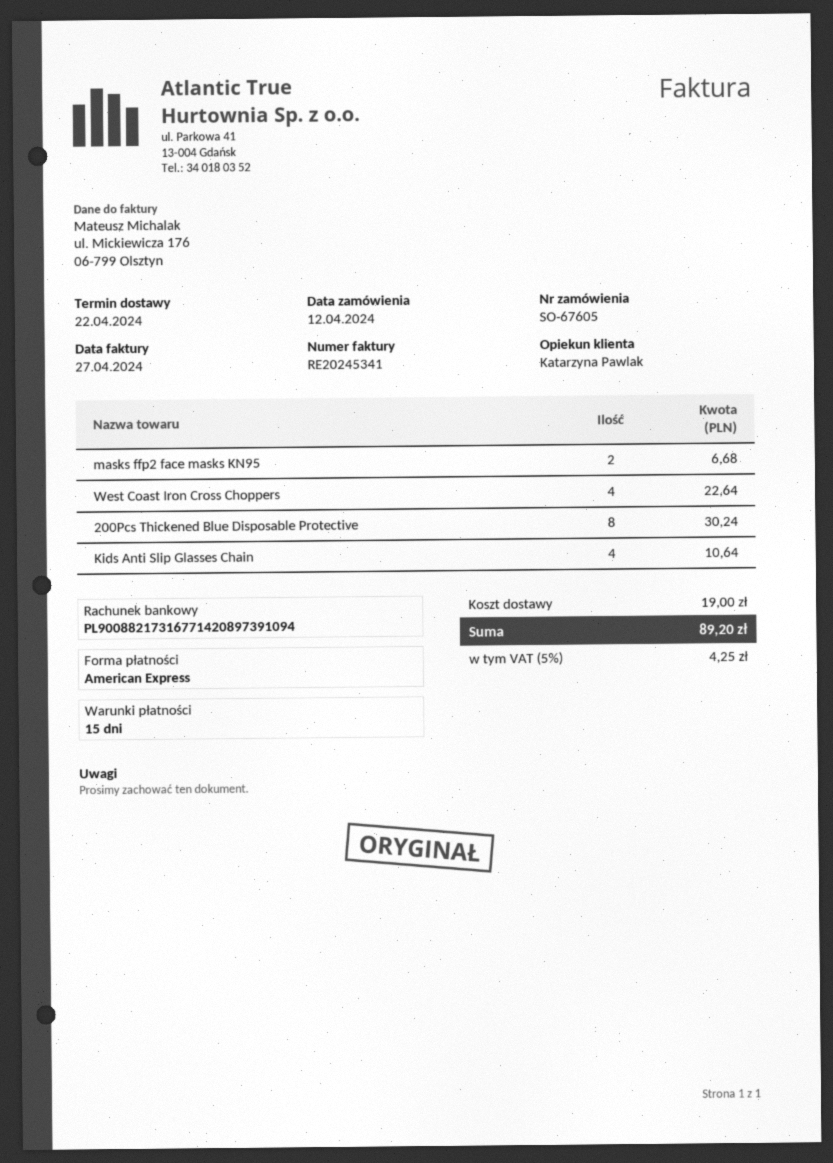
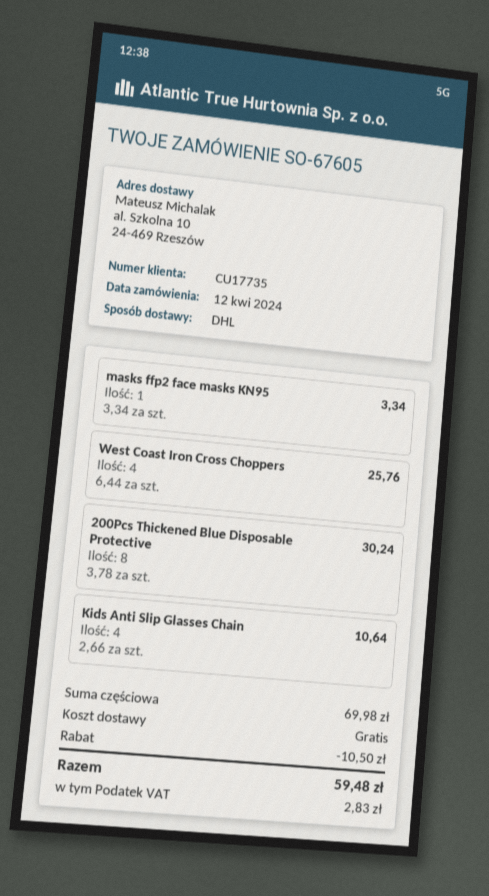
masks ffp2 face masks KN95: 2 for 6.68 -> 1 for 3.34
West Coast Iron Cross Choppers: 4 for 22.64 -> 4 for 25.76
discount: none -> 10.50
shipping: 19.00 -> 0.00
tax: 4.25 -> 2.83
total: 89.20 -> 59.48

